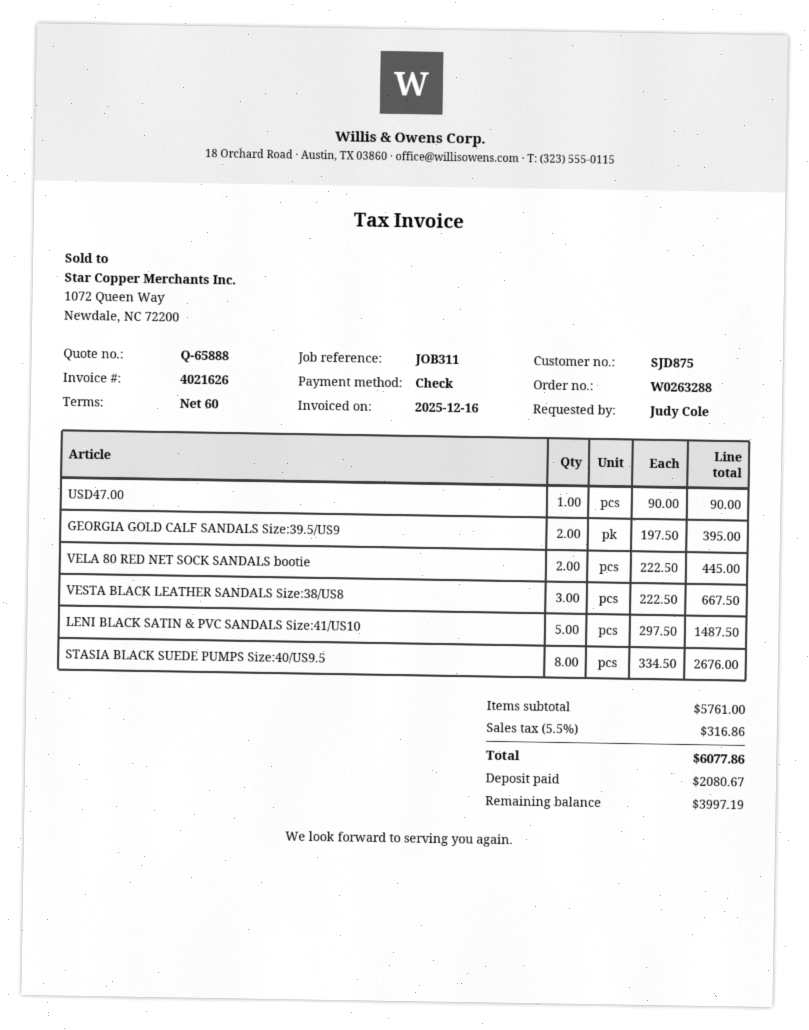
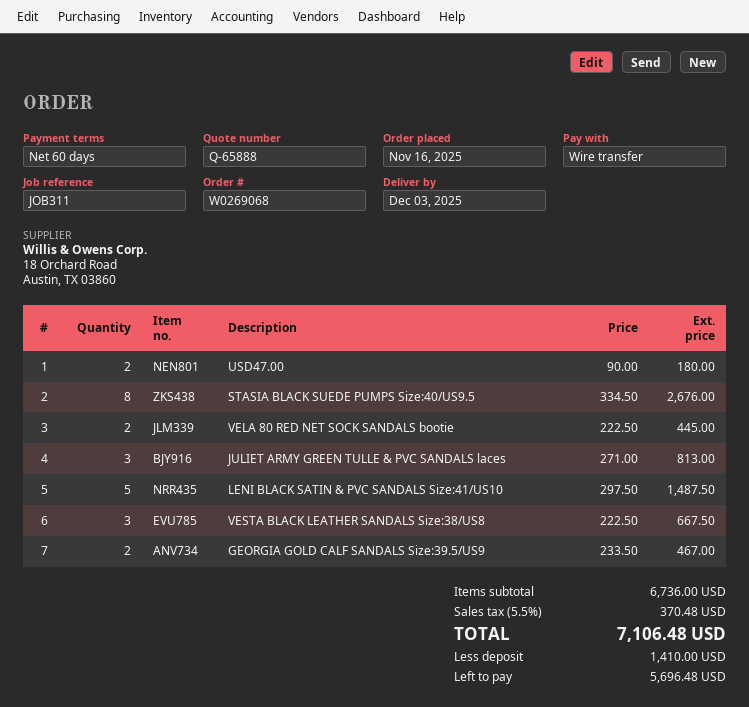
order number: W0263288 -> W0269068
payment method: cheque -> bank transfer
USD47.00: 1 x 90.00 = 90.00 -> 2 x 90.00 = 180.00
GEORGIA GOLD CALF SANDALS Size:39.5/US9: 2 x 197.50 = 395.00 -> 2 x 233.50 = 467.00
JULIET ARMY GREEN TULLE & PVC SANDALS laces: none -> 3 x 271.00 = 813.00
subtotal: 5761.00 -> 6736.00
tax: 5.5% = 316.86 -> 5.5% = 370.48
total: 6077.86 -> 7106.48
deposit: 2080.67 -> 1410.00
balance: 3997.19 -> 5696.48

